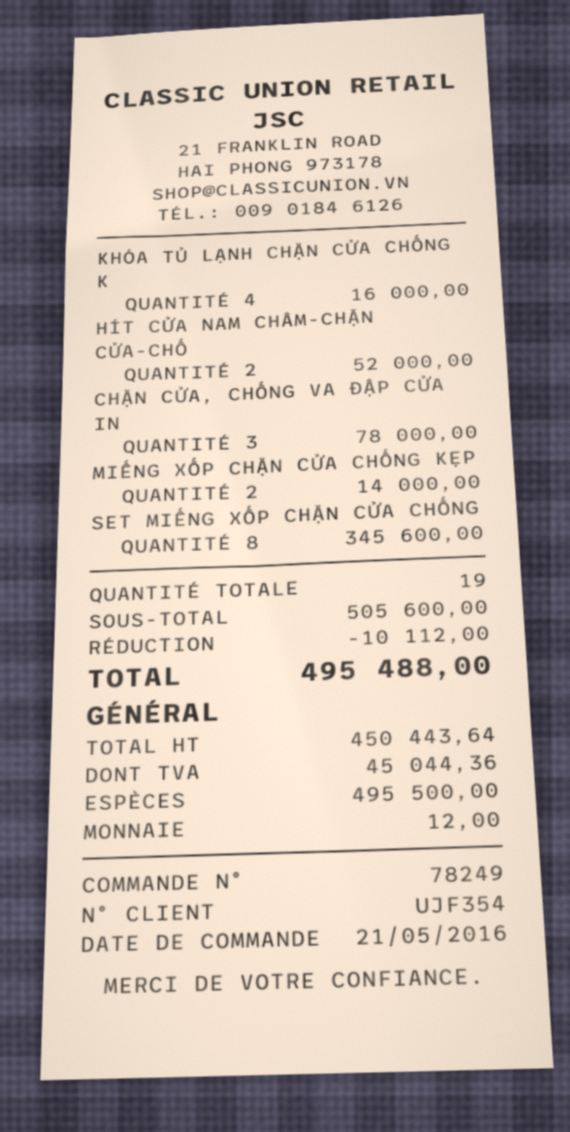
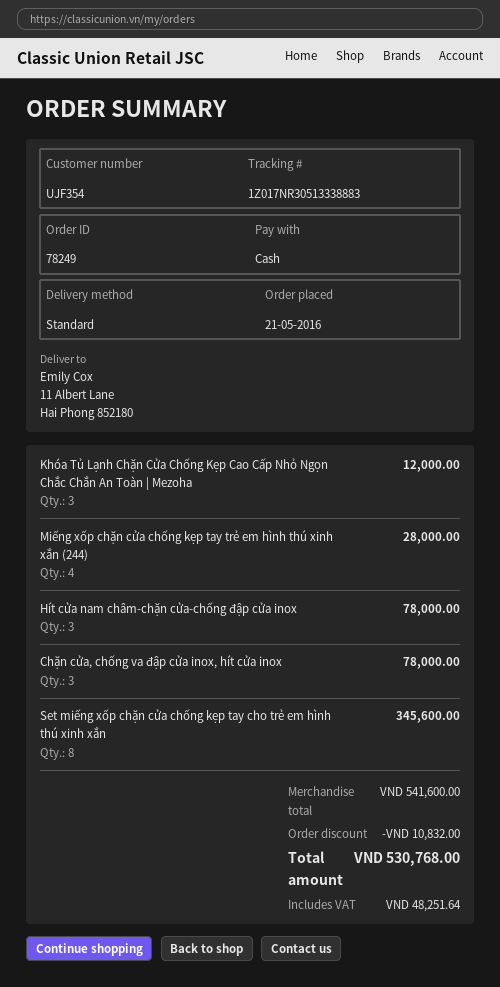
KHÓA TỦ LẠNH CHẶN CỬA CHỐNG K: 4 for 16000.00 -> 3 for 12000.00
HÍT CỬA NAM CHÂM-CHẶN CỬA-CHỐ: 2 for 52000.00 -> 3 for 78000.00
MIẾNG XỐP CHẶN CỬA CHỐNG KẸP: 2 for 14000.00 -> 4 for 28000.00
subtotal: 505600.00 -> 541600.00
discount: 10112.00 -> 10832.00
tax: 45044.36 -> 48251.64
total: 495488.00 -> 530768.00

